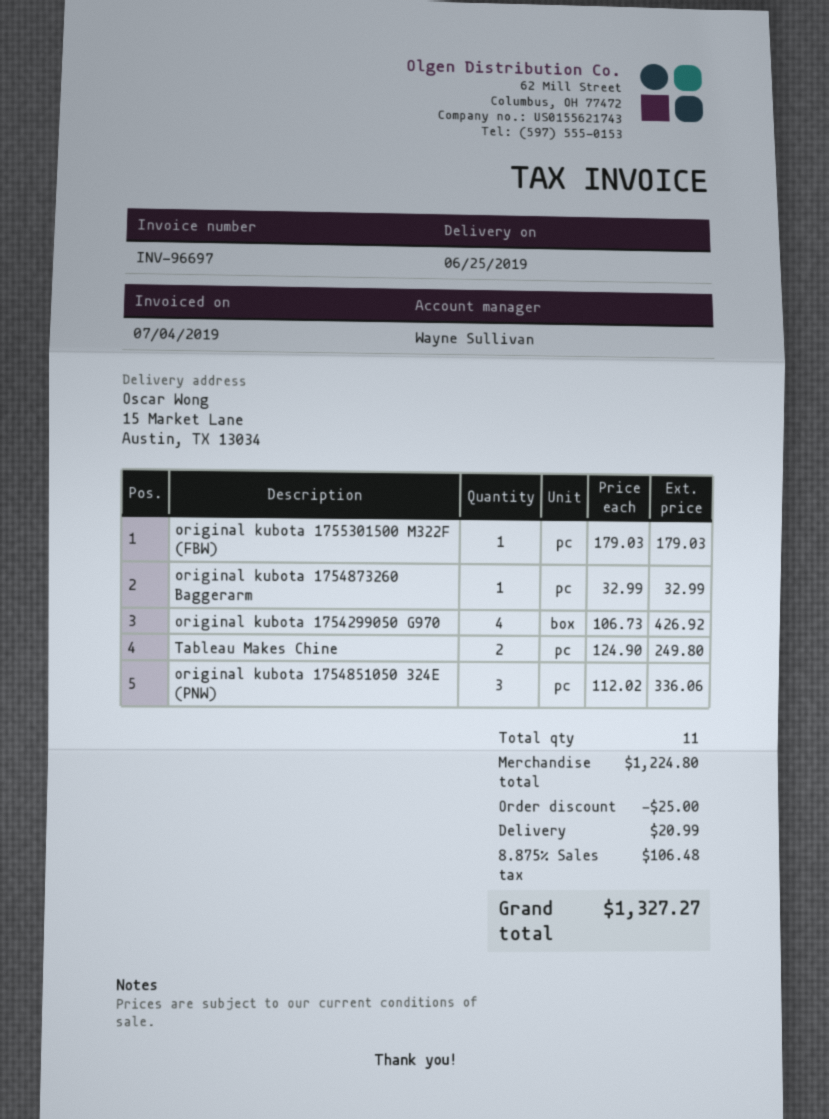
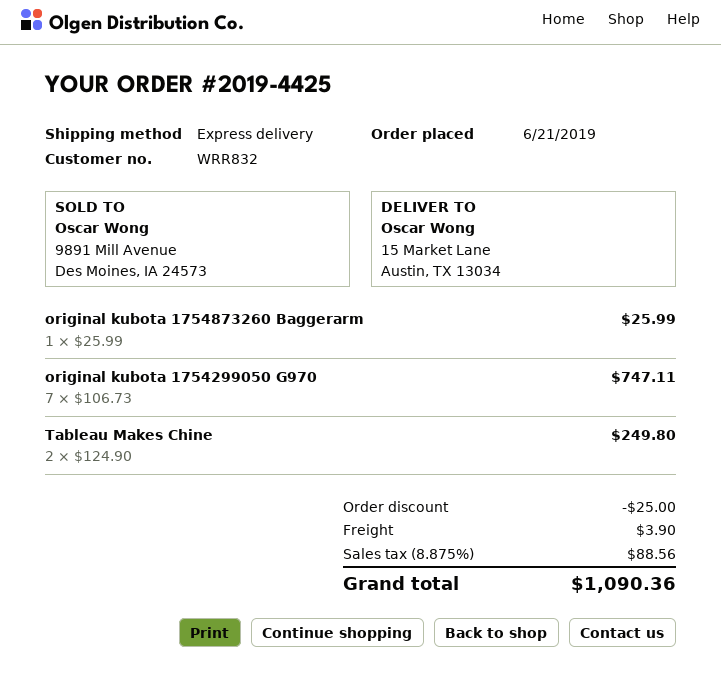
original kubota 1755301500 M322F (FBW): 1 x 179.03 = 179.03 -> none
original kubota 1754873260 Baggerarm: 1 x 32.99 = 32.99 -> 1 x 25.99 = 25.99
original kubota 1754299050 G970: 4 x 106.73 = 426.92 -> 7 x 106.73 = 747.11
original kubota 1754851050 324E (PNW): 3 x 112.02 = 336.06 -> none
shipping: 20.99 -> 3.90
tax: 8.875% = 106.48 -> 8.875% = 88.56
total: 1327.27 -> 1090.36

